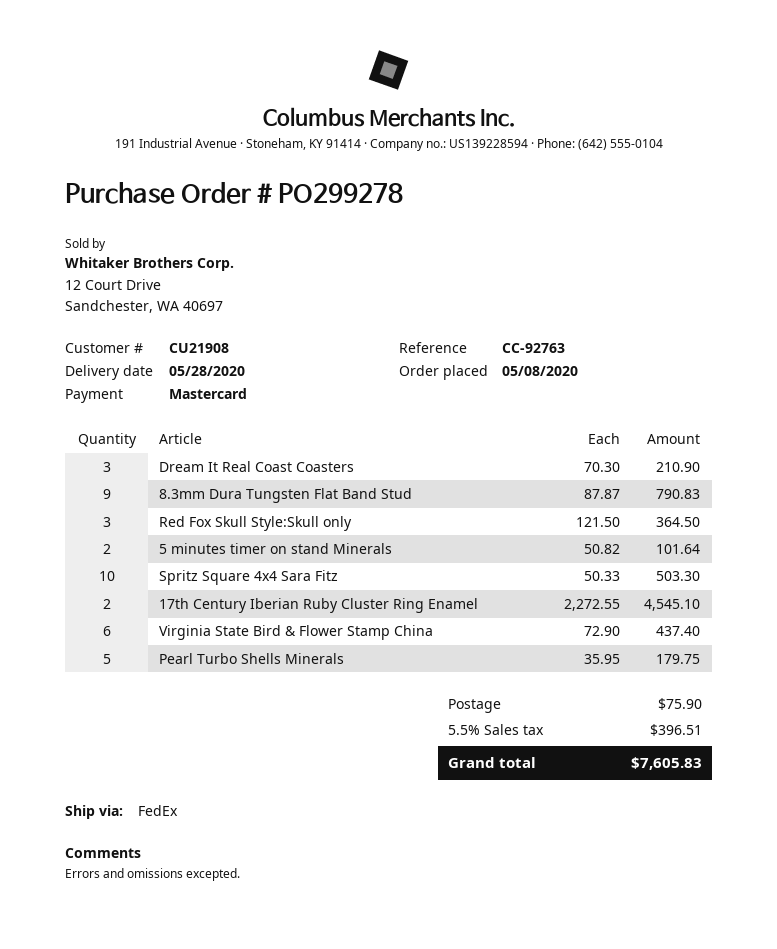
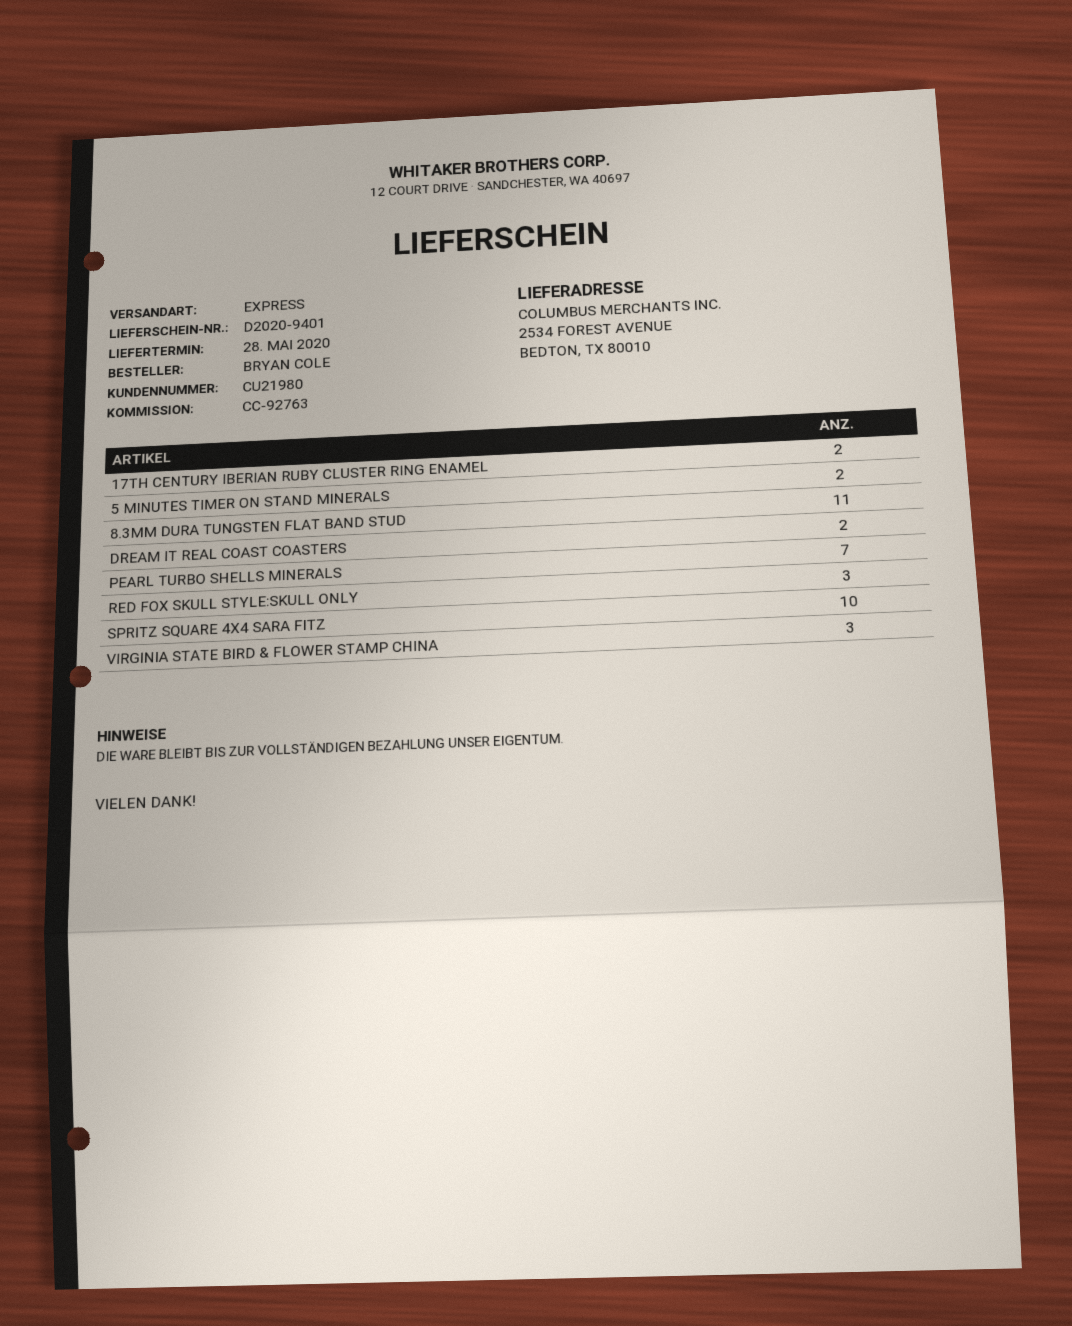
customer number: CU21908 -> CU21980
shipping method: FedEx -> express
Dream It Real Coast Coasters: 3 -> 2
8.3mm Dura Tungsten Flat Band Stud: 9 -> 11
Virginia State Bird & Flower Stamp China: 6 -> 3
Pearl Turbo Shells Minerals: 5 -> 7

